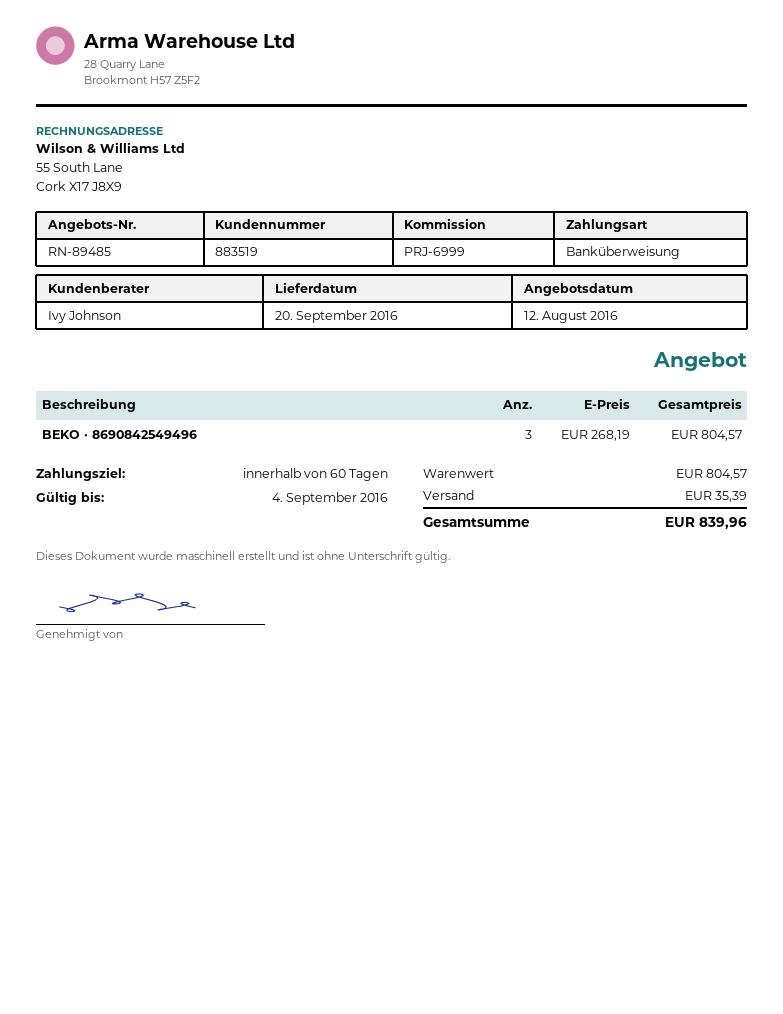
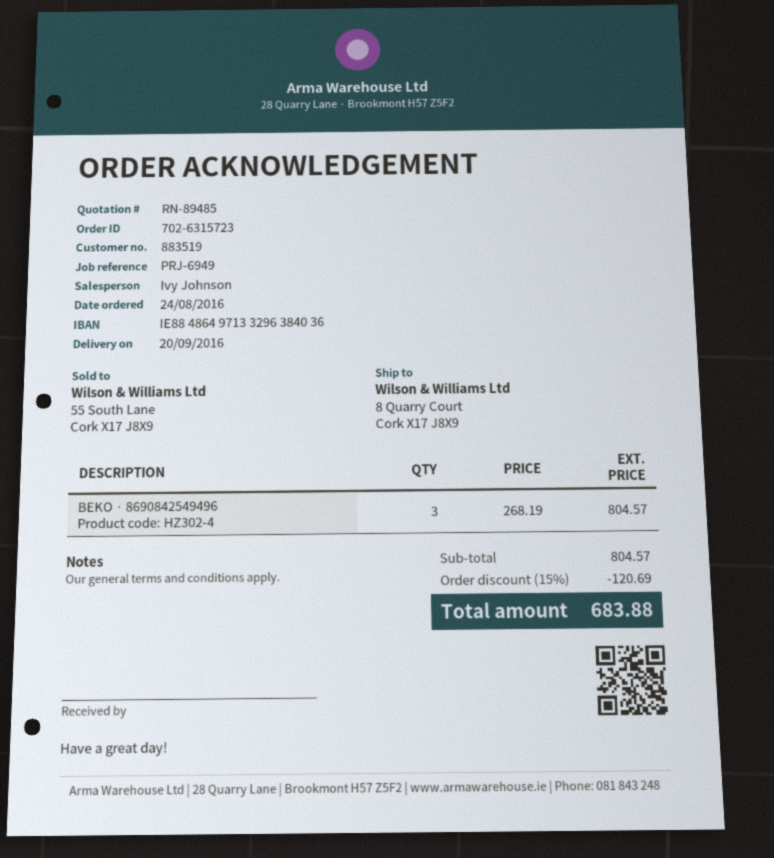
reference: PRJ-6999 -> PRJ-6949
discount: none -> 15% = 120.69
shipping: 35.39 -> none
total: 839.96 -> 683.88

